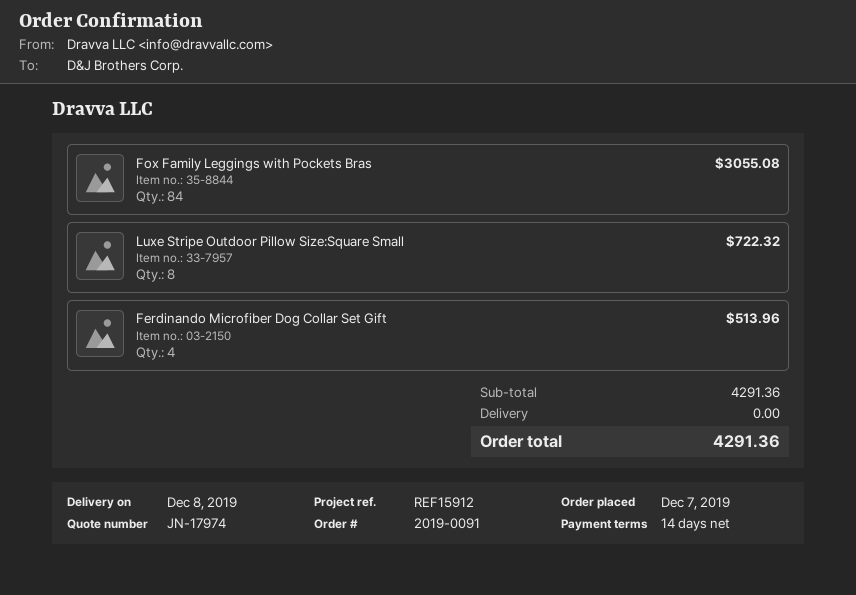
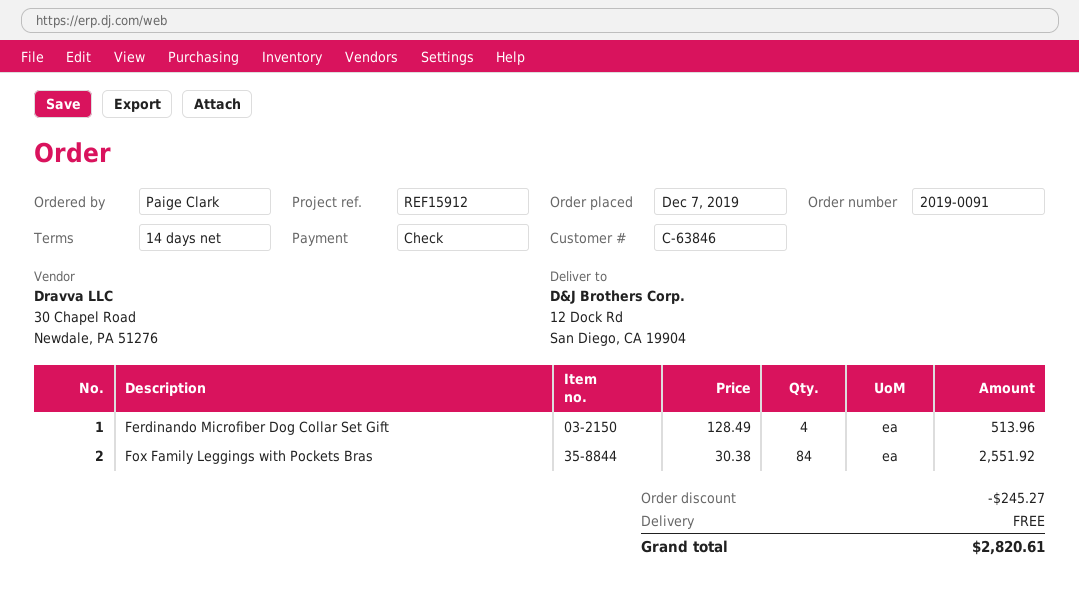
Fox Family Leggings with Pockets Bras: 84 for 3055.08 -> 84 for 2551.92
Luxe Stripe Outdoor Pillow Size:Square Small: 8 for 722.32 -> none
discount: none -> 245.27
total: 4291.36 -> 2820.61

